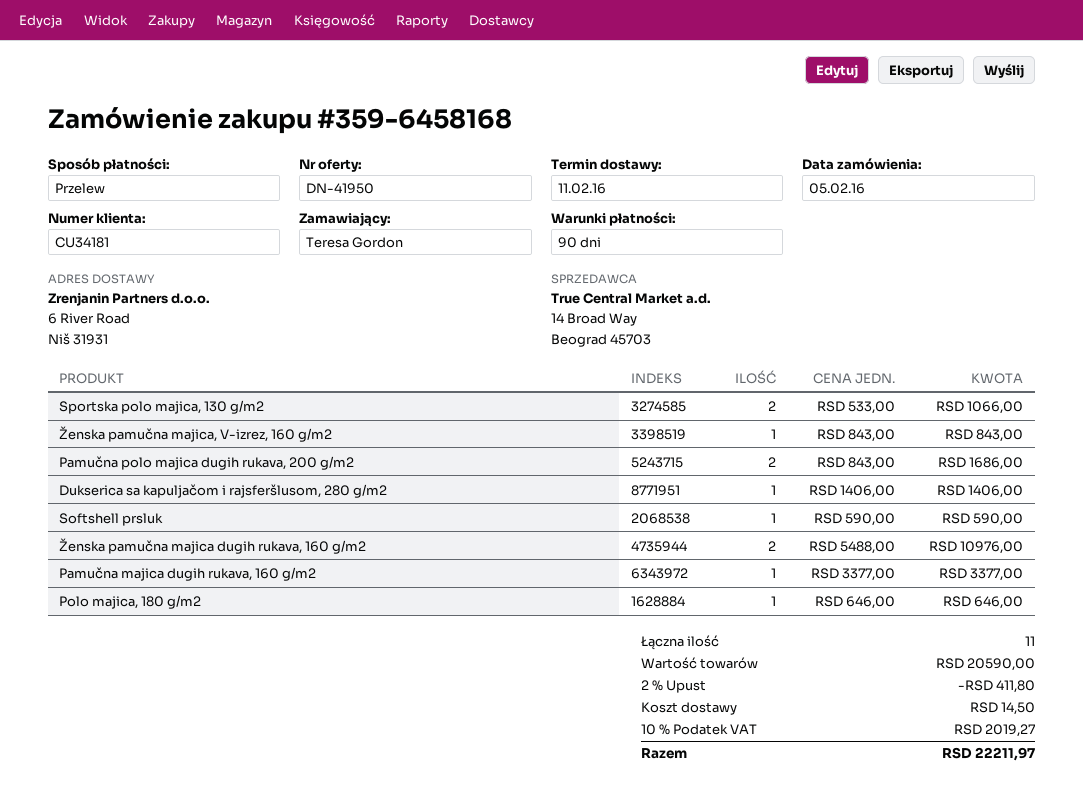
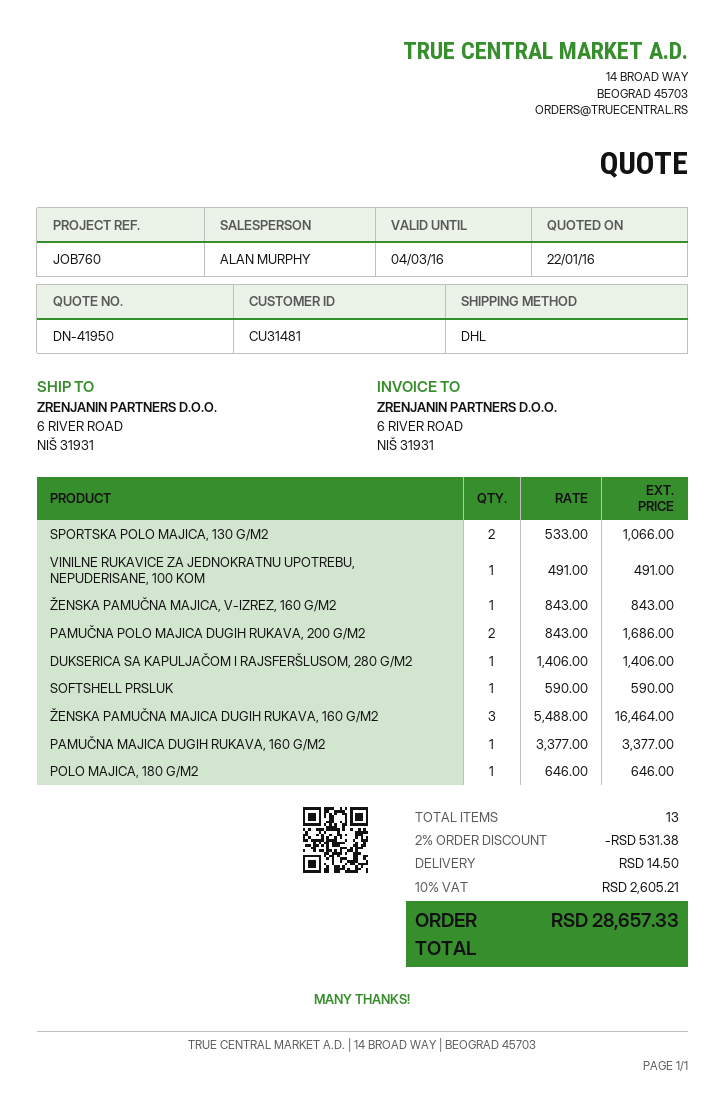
customer number: CU34181 -> CU31481
Ženska pamučna majica dugih rukava, 160 g/m2: 2 x 5488.00 = 10976.00 -> 3 x 5488.00 = 16464.00
VINILNE RUKAVICE ZA JEDNOKRATNU UPOTREBU, NEPUDERISANE, 100 KOM: none -> 1 x 491.00 = 491.00
total quantity: 11 -> 13
discount: 2% = 411.80 -> 2% = 531.38
tax: 10% = 2019.27 -> 10% = 2605.21
total: 22211.97 -> 28657.33

